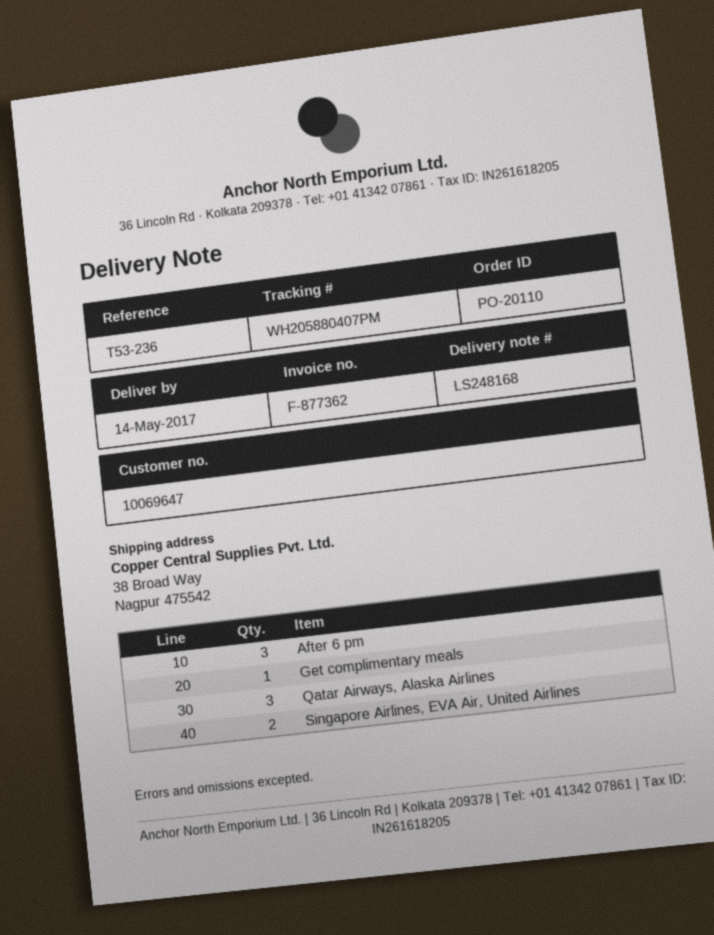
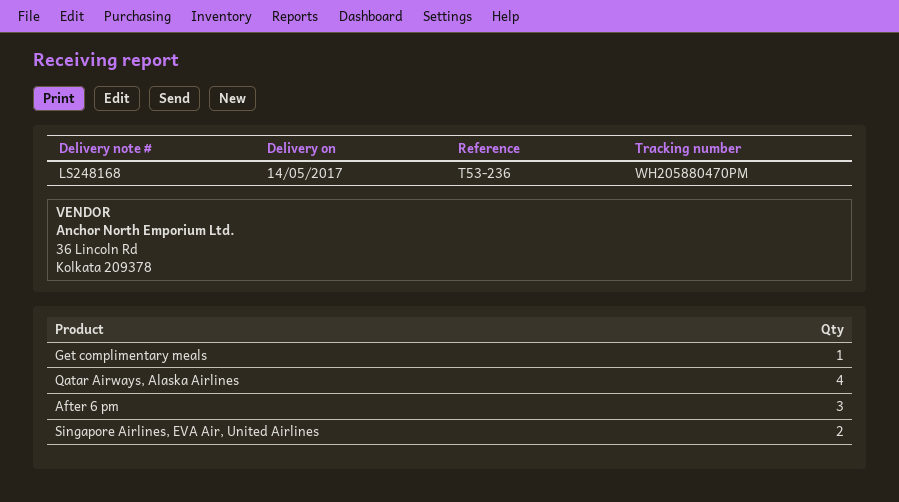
tracking number: WH205880407PM -> WH205880470PM
Qatar Airways, Alaska Airlines: 3 -> 4

